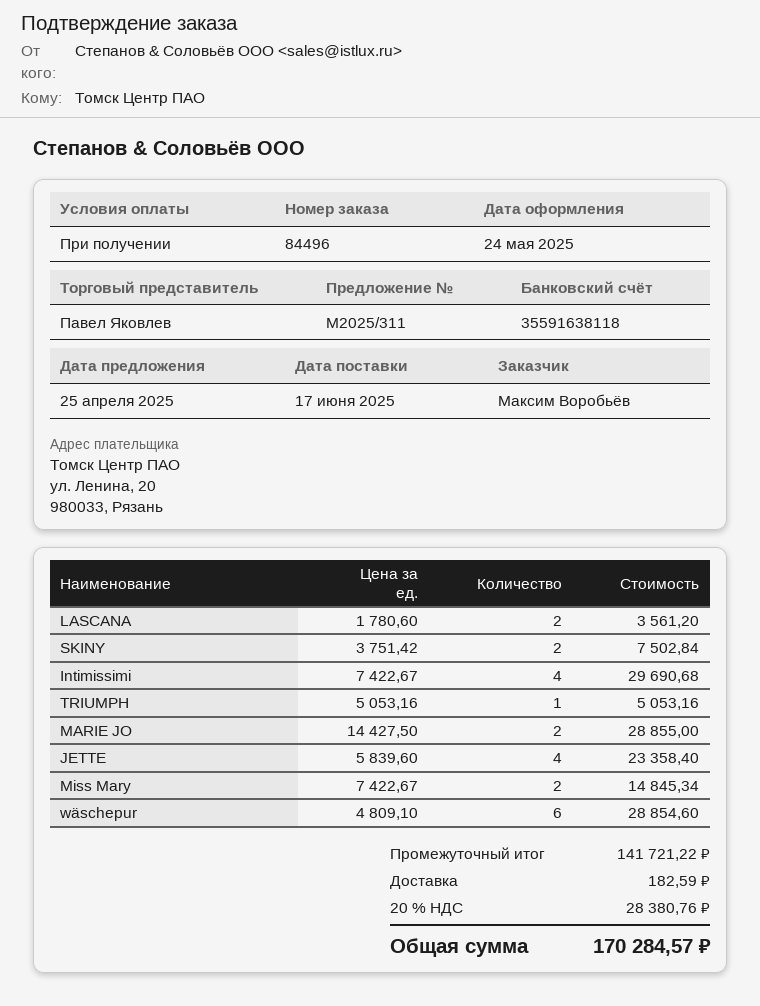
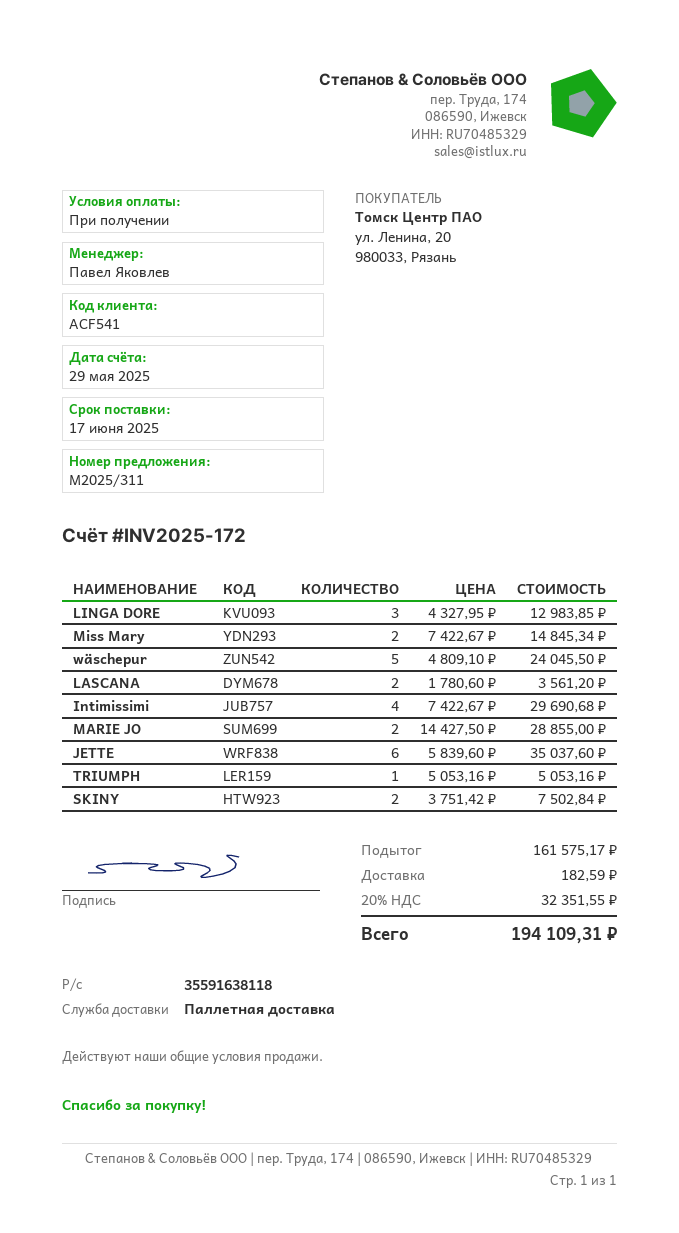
JETTE: 4 x 5839.60 = 23358.40 -> 6 x 5839.60 = 35037.60
wäschepur: 6 x 4809.10 = 28854.60 -> 5 x 4809.10 = 24045.50
LINGA DORE: none -> 3 x 4327.95 = 12983.85
subtotal: 141721.22 -> 161575.17
tax: 20% = 28380.76 -> 20% = 32351.55
total: 170284.57 -> 194109.31

